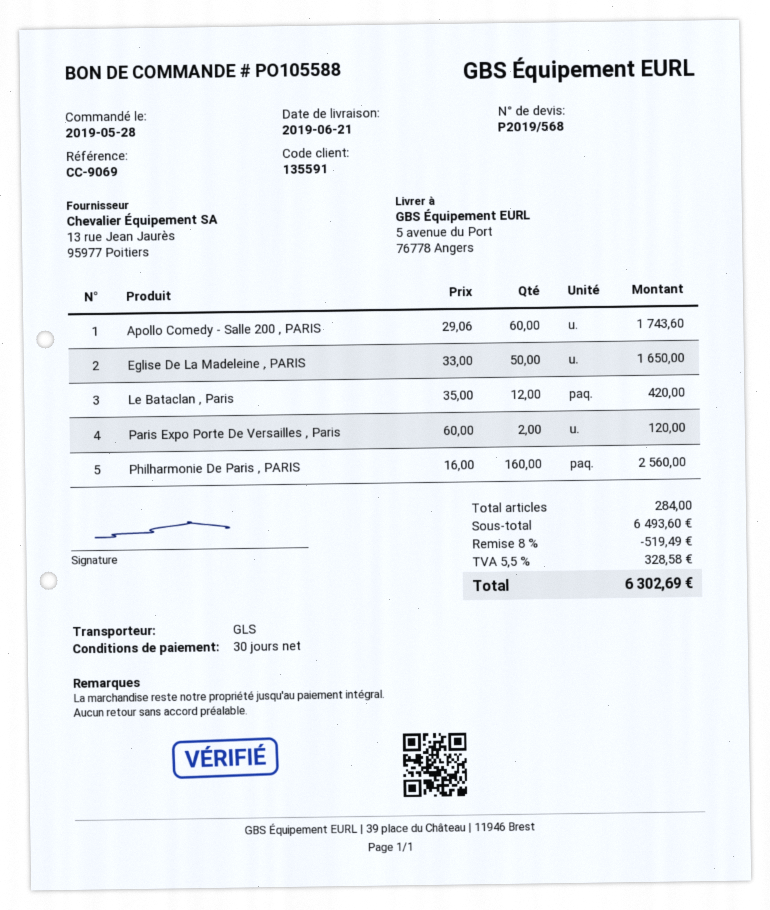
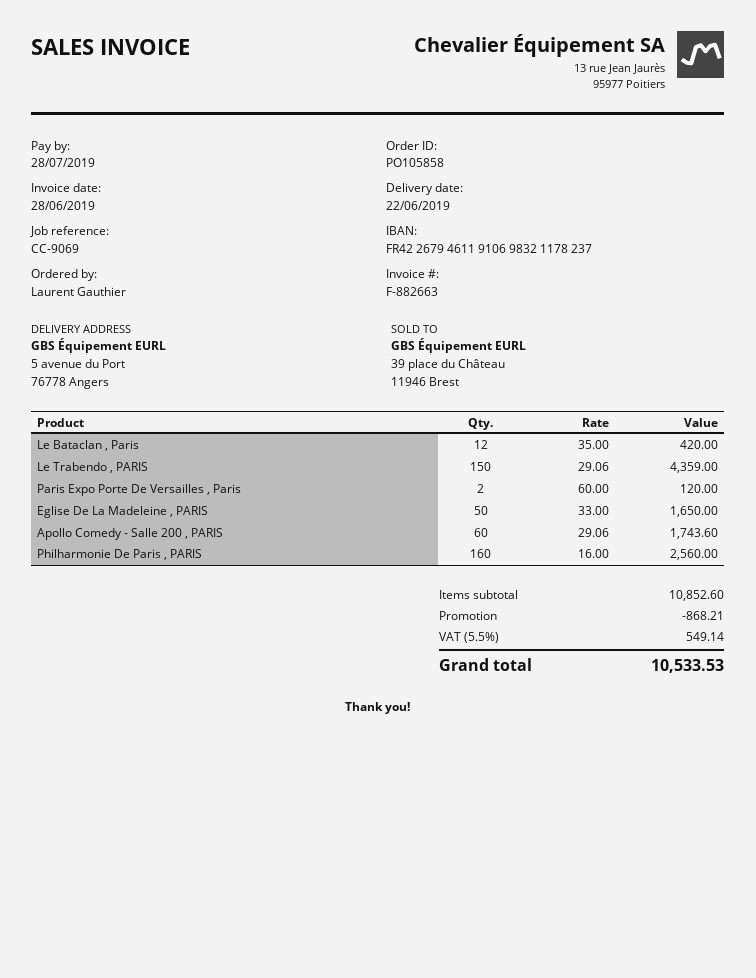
order number: PO105588 -> PO105858
delivery date: 2019-06-21 -> 2019-06-22
Le Trabendo , PARIS: none -> 150 x 29.06 = 4359.00
subtotal: 6493.60 -> 10852.60
discount: 519.49 -> 868.21
tax: 5.5% = 328.58 -> 5.5% = 549.14
total: 6302.69 -> 10533.53

